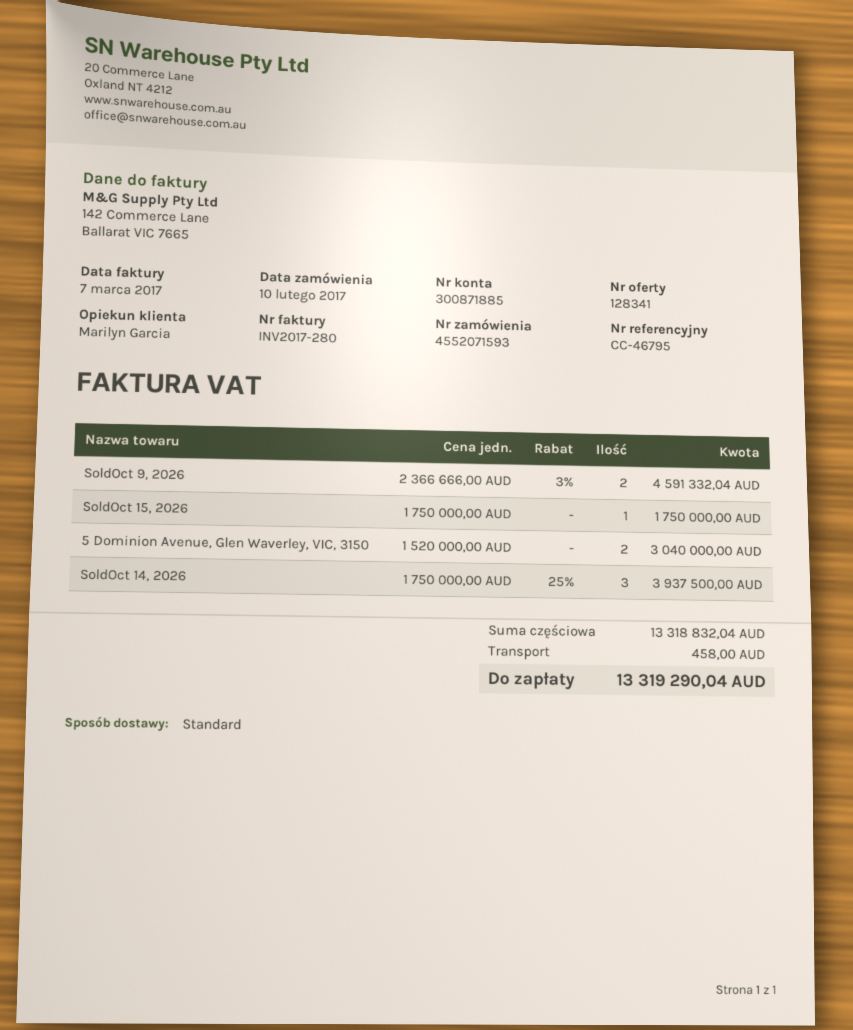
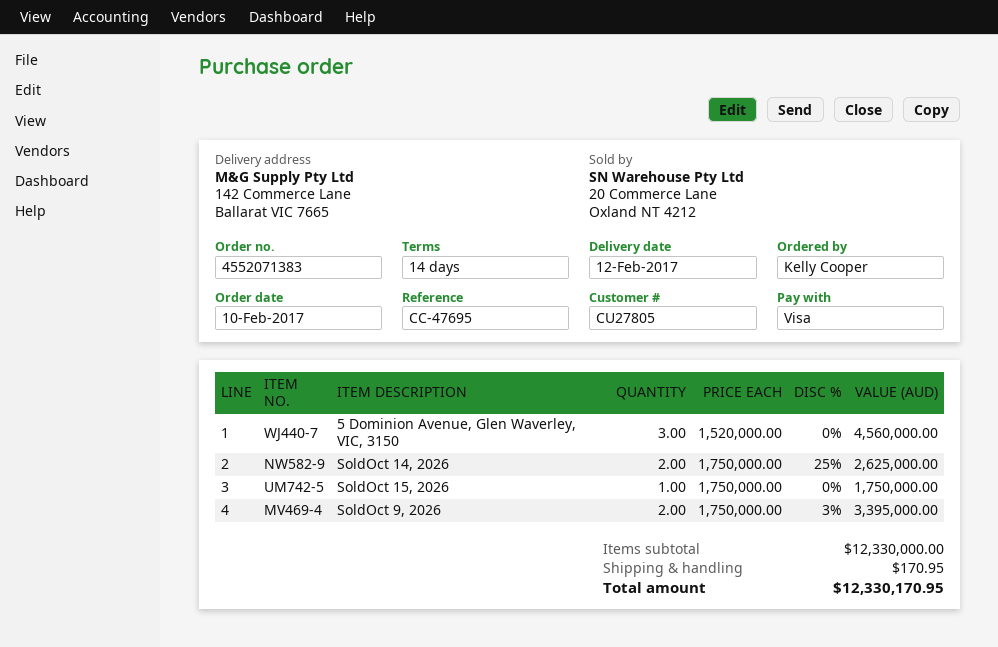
order number: 4552071593 -> 4552071383
reference: CC-46795 -> CC-47695
SoldOct 9, 2026: 2 x 2366666.00 - 3% = 4591332.04 -> 2 x 1750000.00 - 3% = 3395000.00
5 Dominion Avenue, Glen Waverley, VIC, 3150: 2 x 1520000.00 = 3040000.00 -> 3 x 1520000.00 = 4560000.00
SoldOct 14, 2026: 3 x 1750000.00 - 25% = 3937500.00 -> 2 x 1750000.00 - 25% = 2625000.00
subtotal: 13318832.04 -> 12330000.00
shipping: 458.00 -> 170.95
total: 13319290.04 -> 12330170.95

